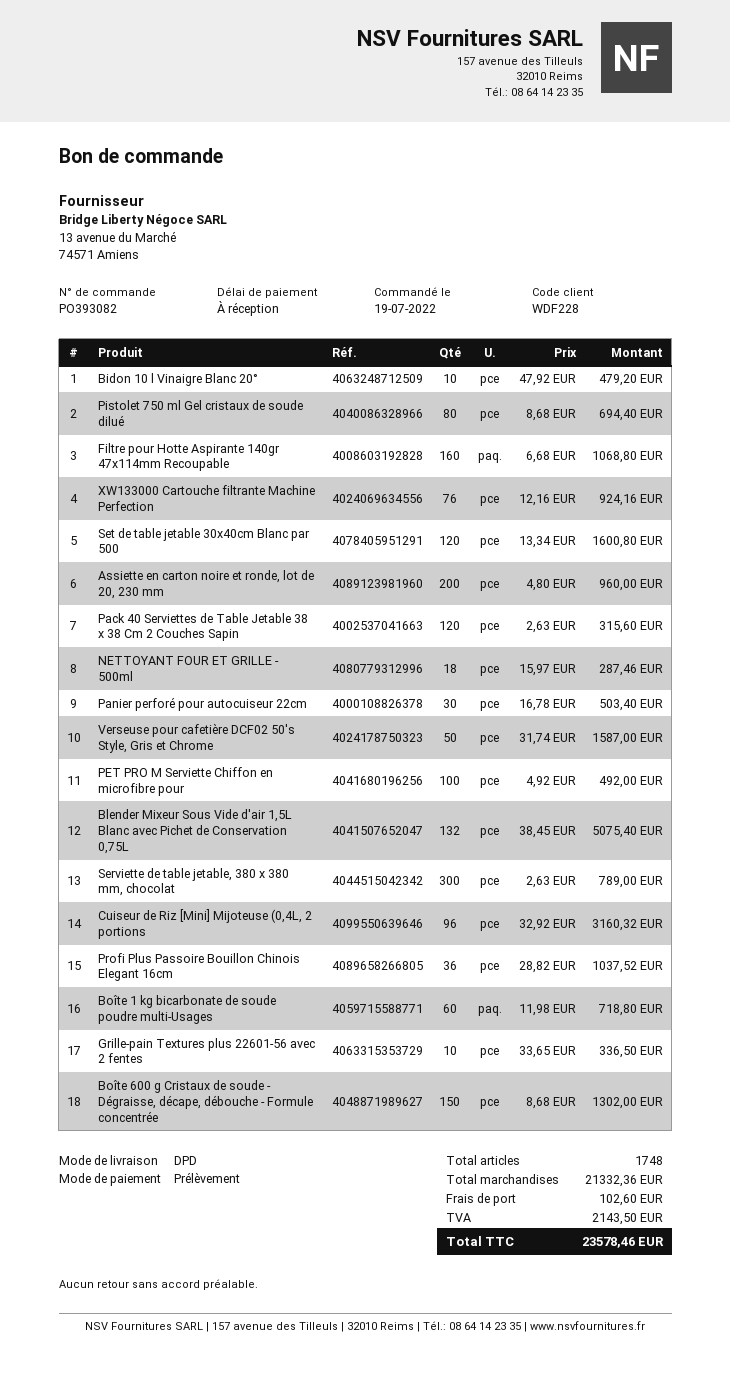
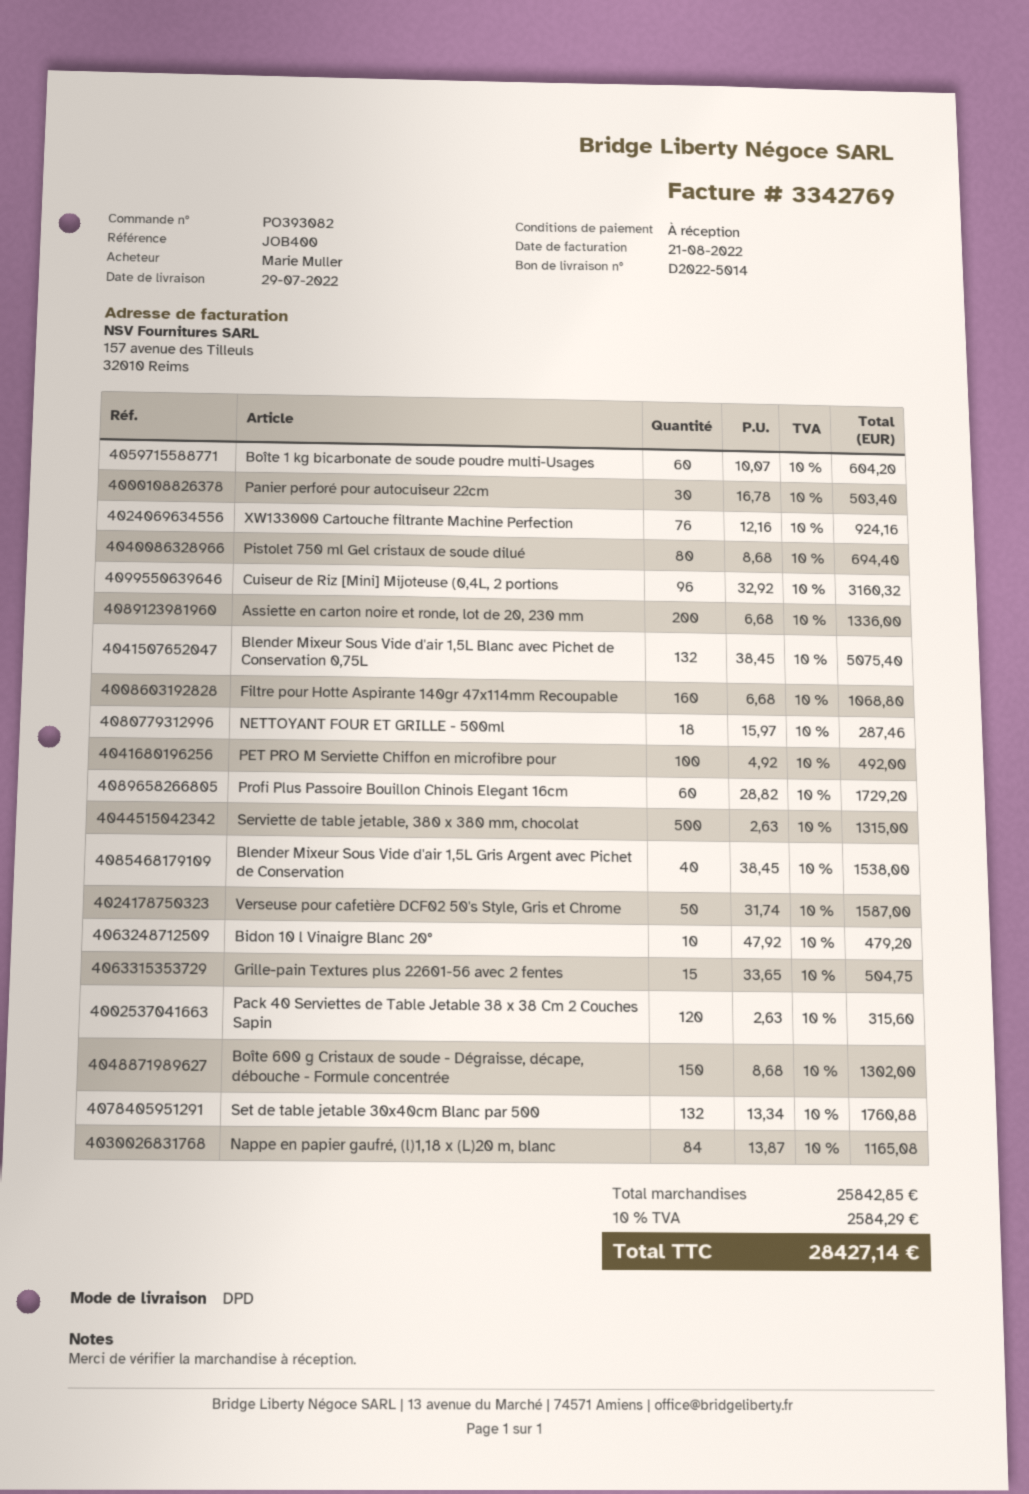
Set de table jetable 30x40cm Blanc par 500: 120 x 13.34 = 1600.80 -> 132 x 13.34 = 1760.88
Assiette en carton noire et ronde, lot de 20, 230 mm: 200 x 4.80 = 960.00 -> 200 x 6.68 = 1336.00
Serviette de table jetable, 380 x 380 mm, chocolat: 300 x 2.63 = 789.00 -> 500 x 2.63 = 1315.00
Profi Plus Passoire Bouillon Chinois Elegant 16cm: 36 x 28.82 = 1037.52 -> 60 x 28.82 = 1729.20
Boîte 1 kg bicarbonate de soude poudre multi-Usages: 60 x 11.98 = 718.80 -> 60 x 10.07 = 604.20
Grille-pain Textures plus 22601-56 avec 2 fentes: 10 x 33.65 = 336.50 -> 15 x 33.65 = 504.75
Blender Mixeur Sous Vide d'air 1,5L Gris Argent avec Pichet de Conservation: none -> 40 x 38.45 = 1538.00
Nappe en papier gaufré, (l)1,18 x (L)20 m, blanc: none -> 84 x 13.87 = 1165.08
subtotal: 21332.36 -> 25842.85
shipping: 102.60 -> none
tax: 2143.50 -> 2584.29
total: 23578.46 -> 28427.14

